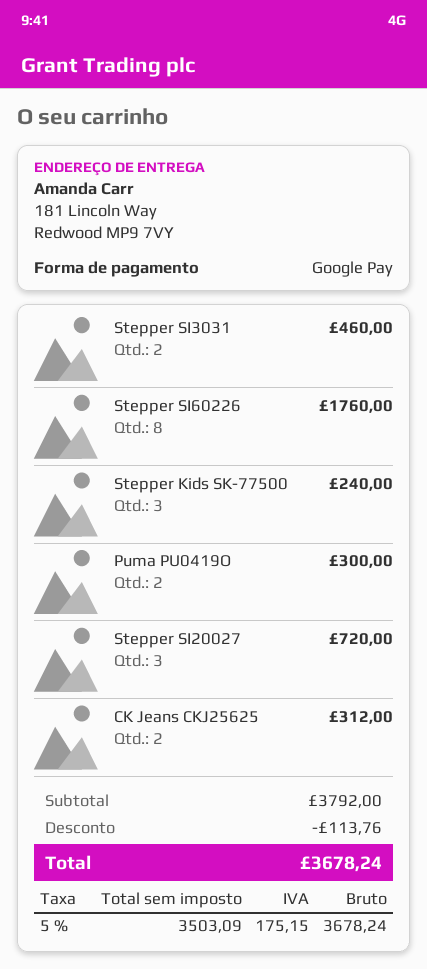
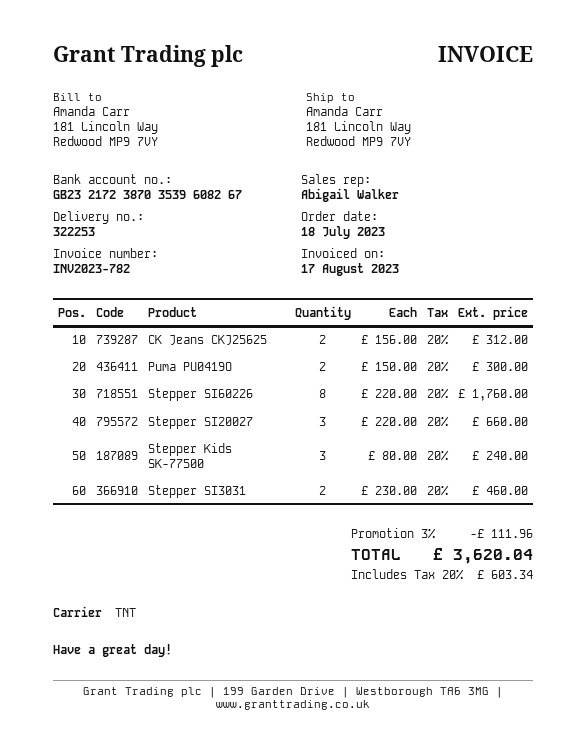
Stepper SI20027: 3 for 720.00 -> 3 for 660.00
discount: 113.76 -> 111.96
tax: 5% = 175.15 -> 20% = 603.34
total: 3678.24 -> 3620.04

